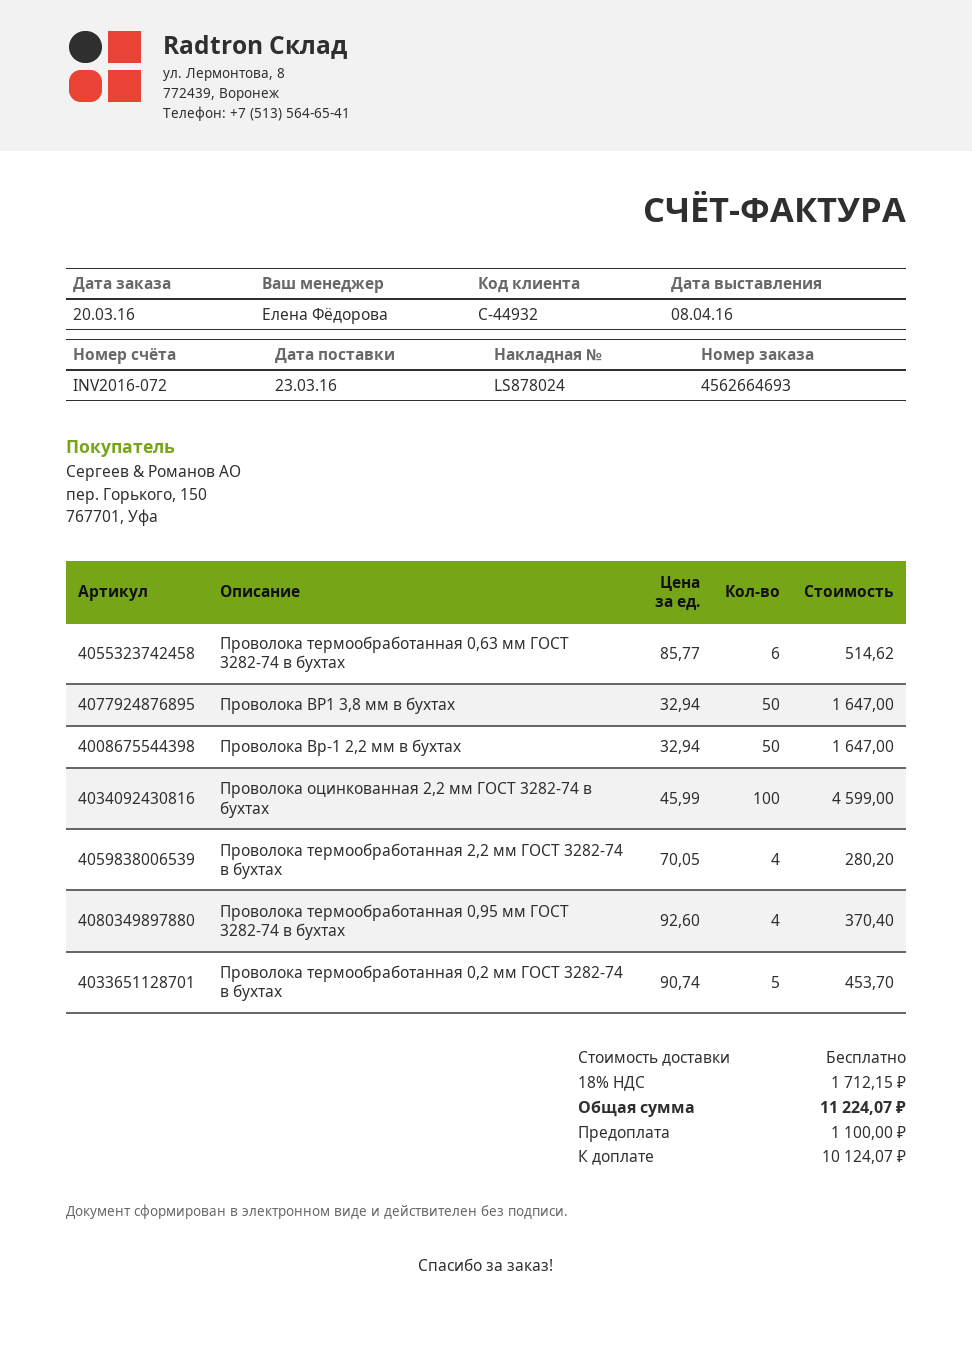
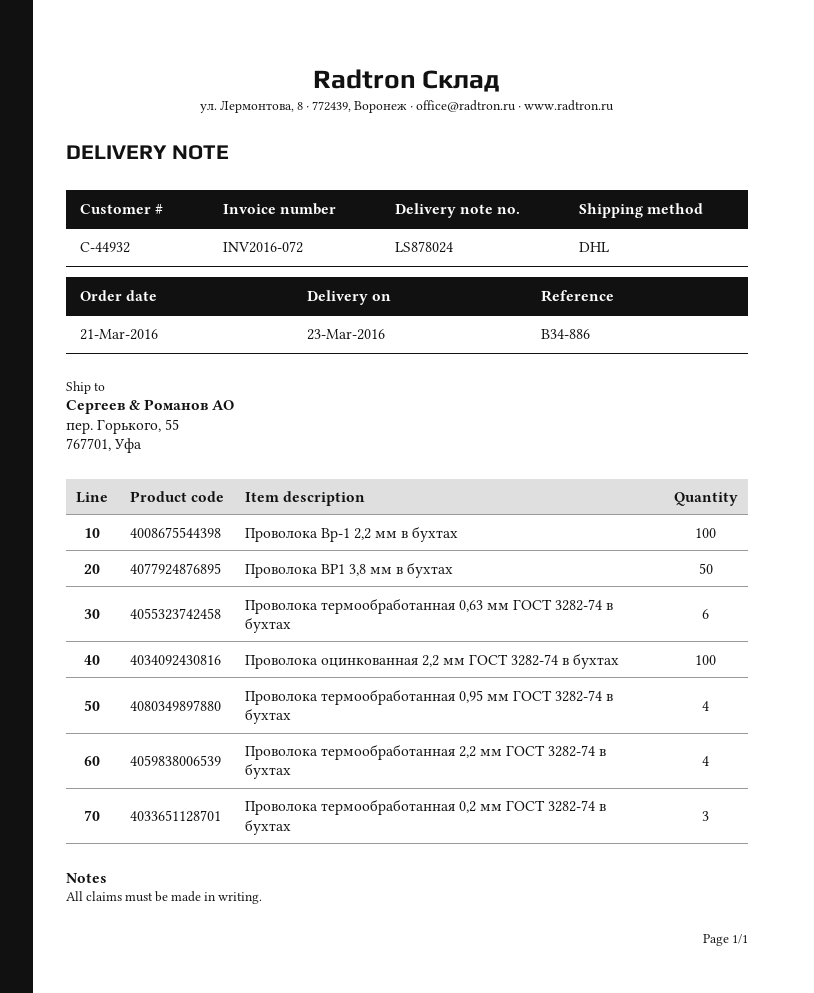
order date: 2016-03-20 -> 2016-03-21
Проволока Вр-1 2,2 мм в бухтах: 50 -> 100
Проволока термообработанная 0,2 мм ГОСТ 3282-74 в бухтах: 5 -> 3

